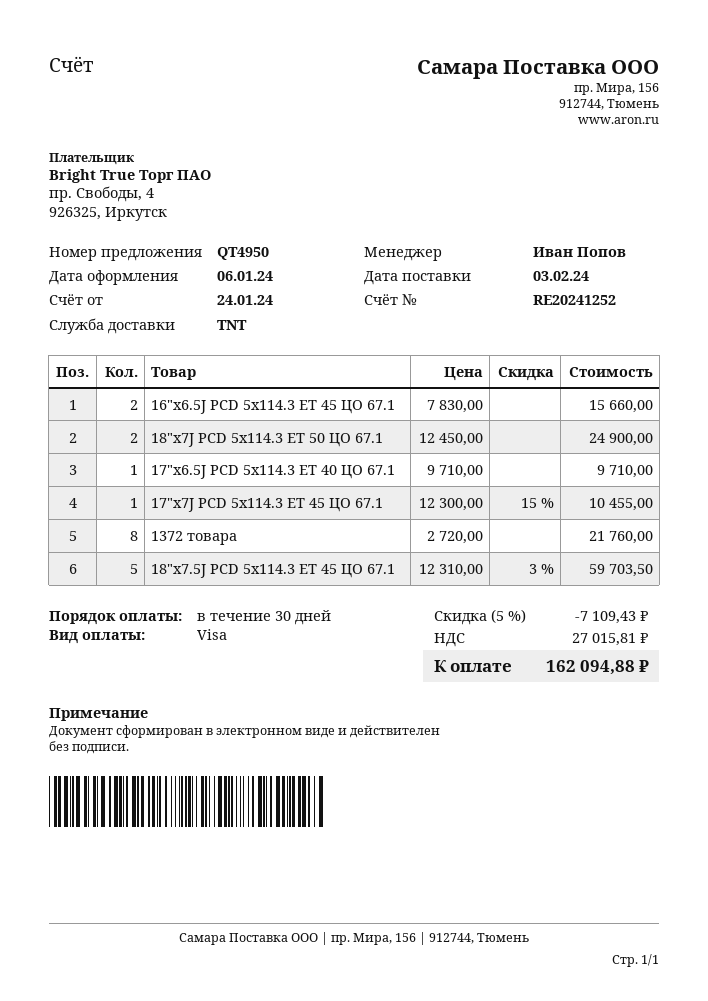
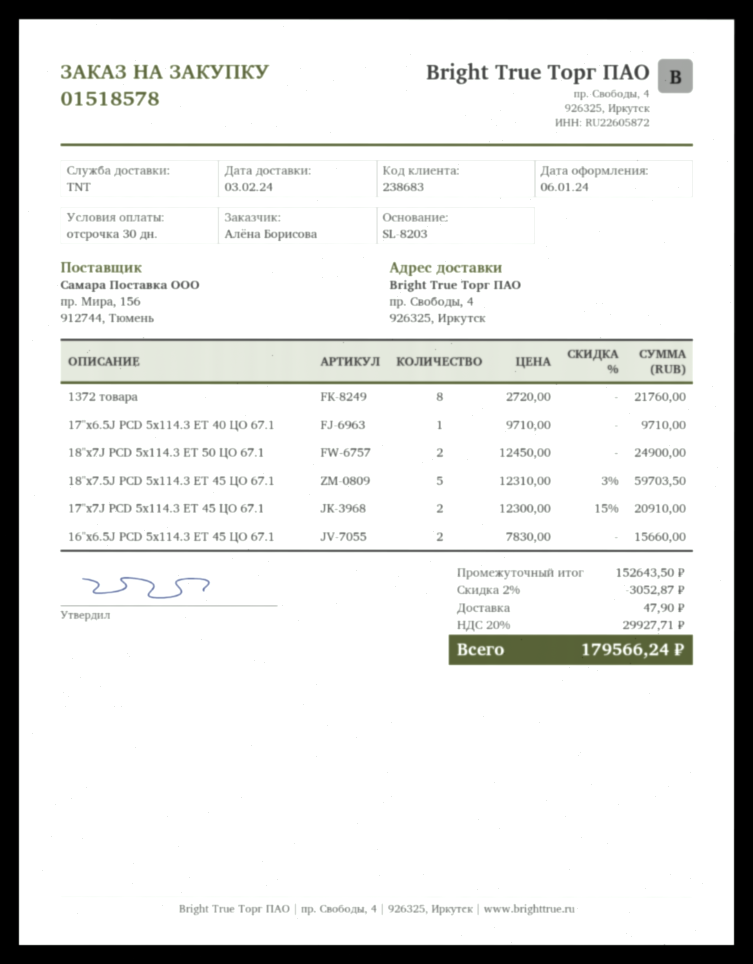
17"x7J PCD 5x114.3 ЕТ 45 ЦО 67.1: 1 x 12300.00 - 15% = 10455.00 -> 2 x 12300.00 - 15% = 20910.00
discount: 5% = 7109.43 -> 2% = 3052.87
shipping: none -> 47.90
tax: 27015.81 -> 29927.71
total: 162094.88 -> 179566.24

